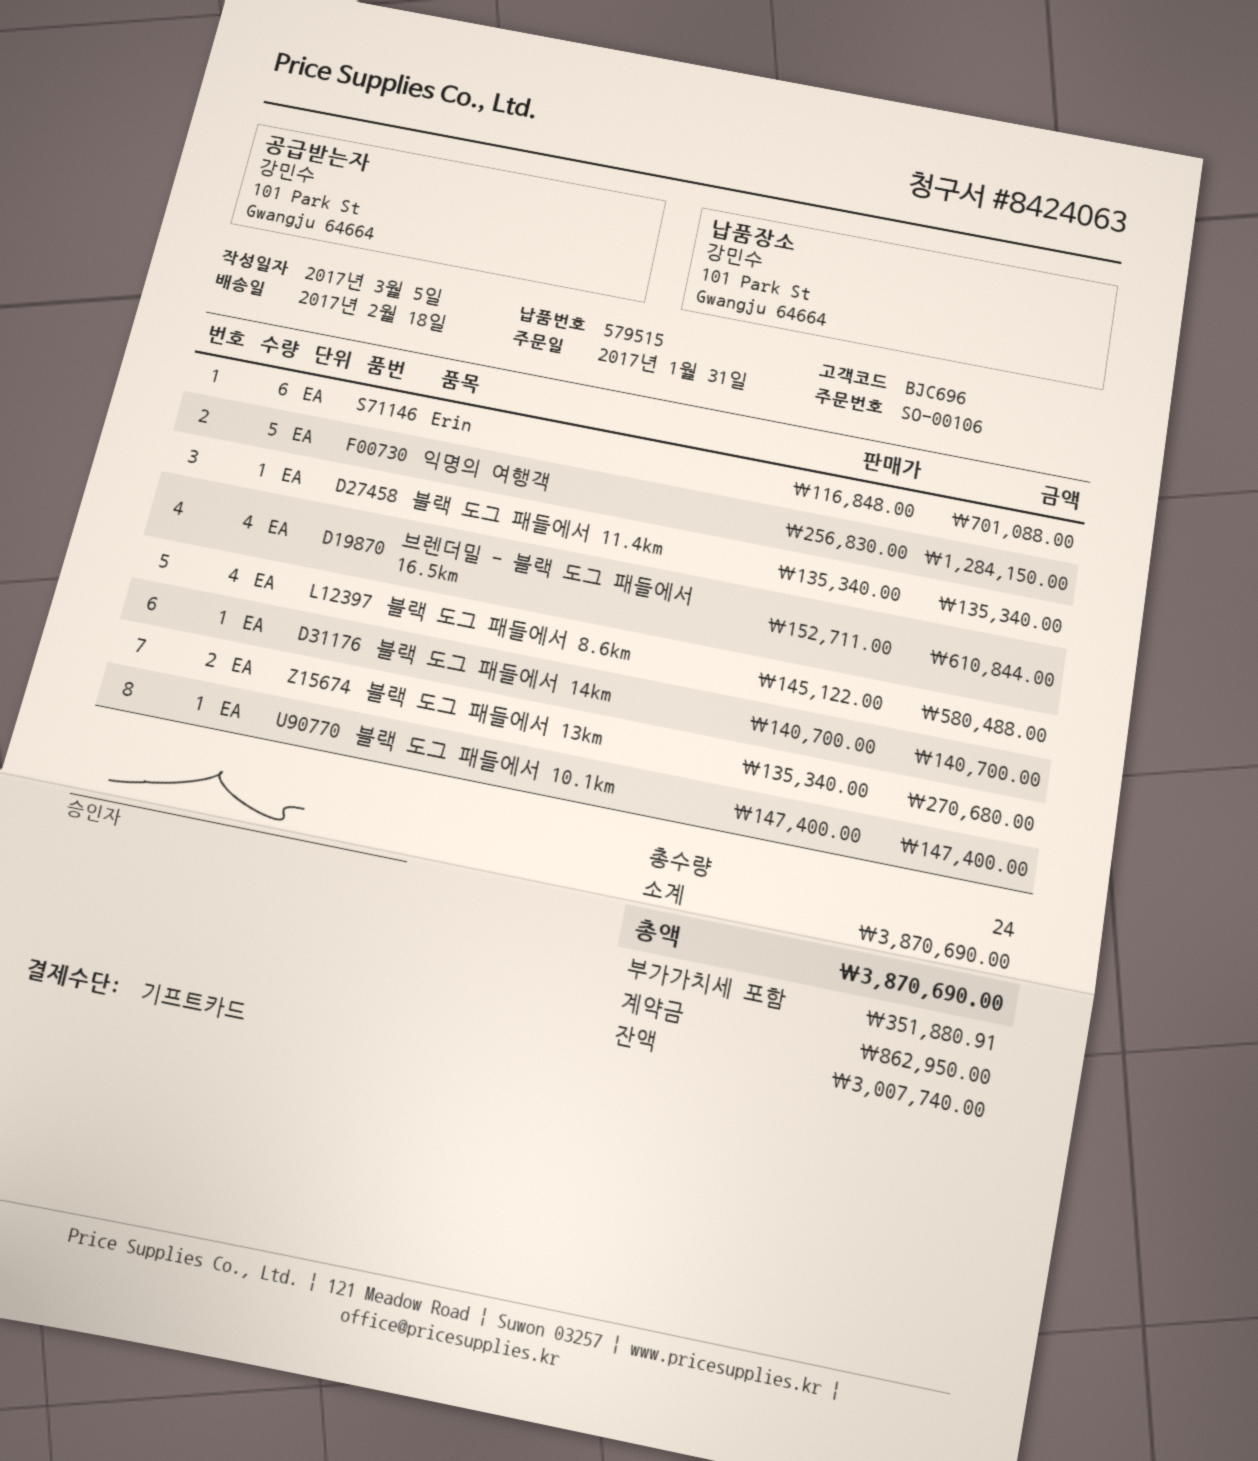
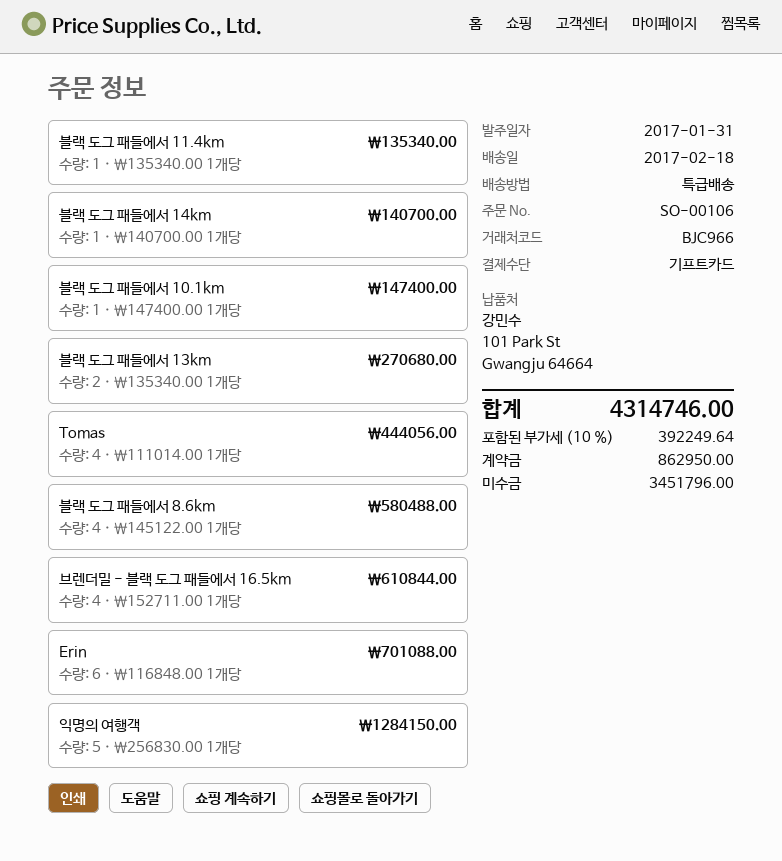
customer number: BJC696 -> BJC966
Tomas: none -> 4 x 111014.00 = 444056.00
tax: 351880.91 -> 392249.64
total: 3870690.00 -> 4314746.00
balance: 3007740.00 -> 3451796.00

